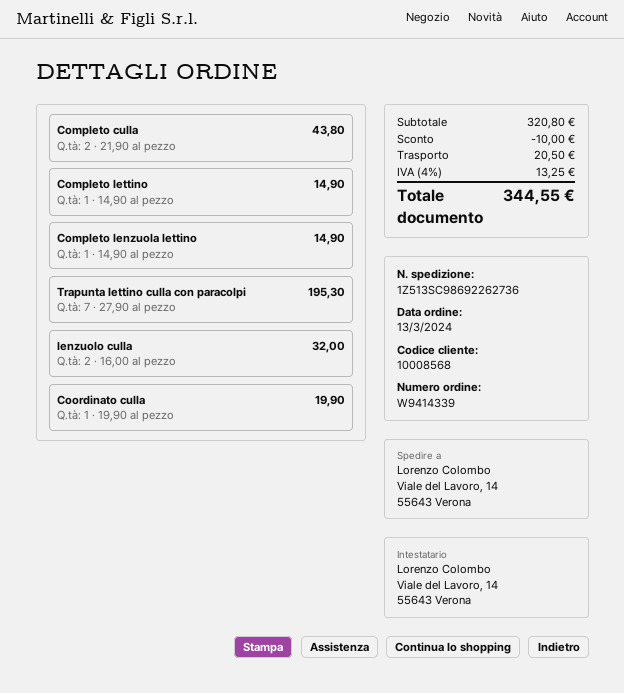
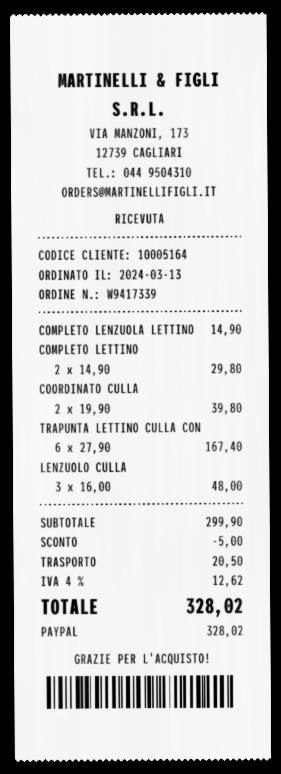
order number: W9414339 -> W9417339
customer number: 10008568 -> 10005164
Completo culla: 2 x 21.90 = 43.80 -> none
Completo lettino: 1 x 14.90 = 14.90 -> 2 x 14.90 = 29.80
Trapunta lettino culla con paracolpi: 7 x 27.90 = 195.30 -> 6 x 27.90 = 167.40
lenzuolo culla: 2 x 16.00 = 32.00 -> 3 x 16.00 = 48.00
Coordinato culla: 1 x 19.90 = 19.90 -> 2 x 19.90 = 39.80
subtotal: 320.80 -> 299.90
discount: 10.00 -> 5.00
tax: 4% = 13.25 -> 4% = 12.62
total: 344.55 -> 328.02

